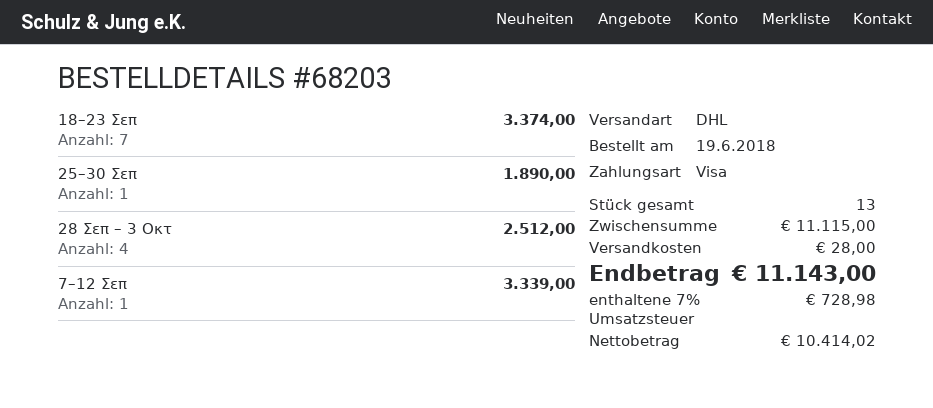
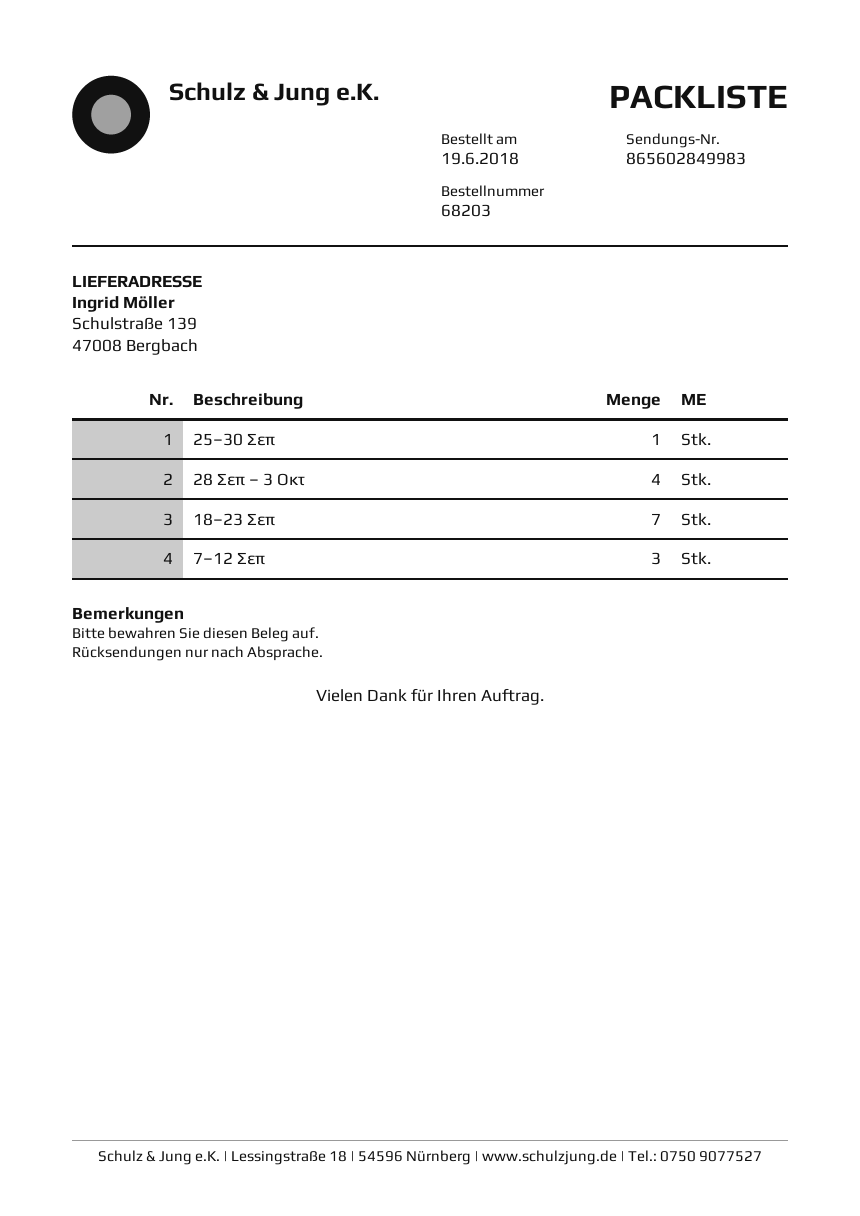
7–12 Σεπ: 1 -> 3

